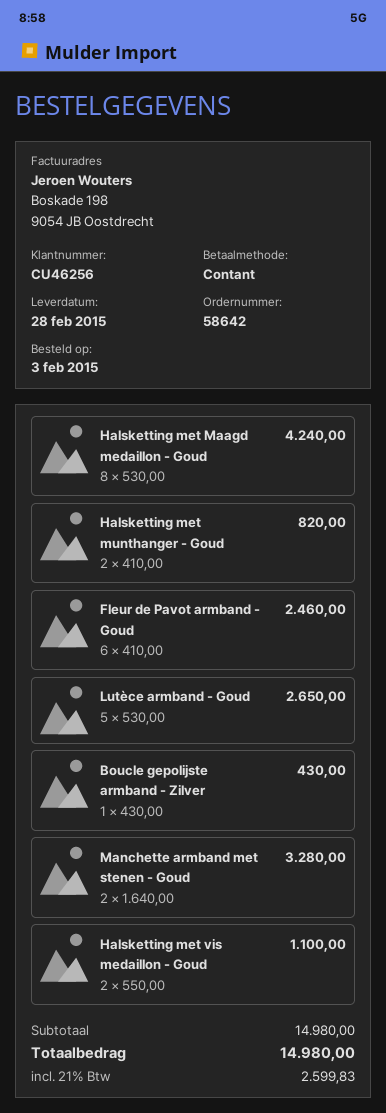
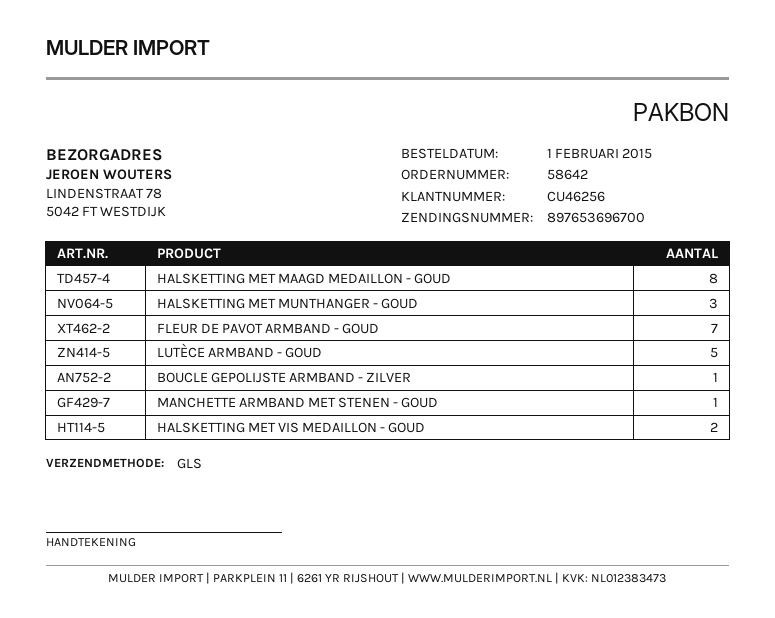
order date: 2015-02-03 -> 2015-02-01
Halsketting met munthanger - Goud: 2 -> 3
Fleur de Pavot armband - Goud: 6 -> 7
Manchette armband met stenen - Goud: 2 -> 1

